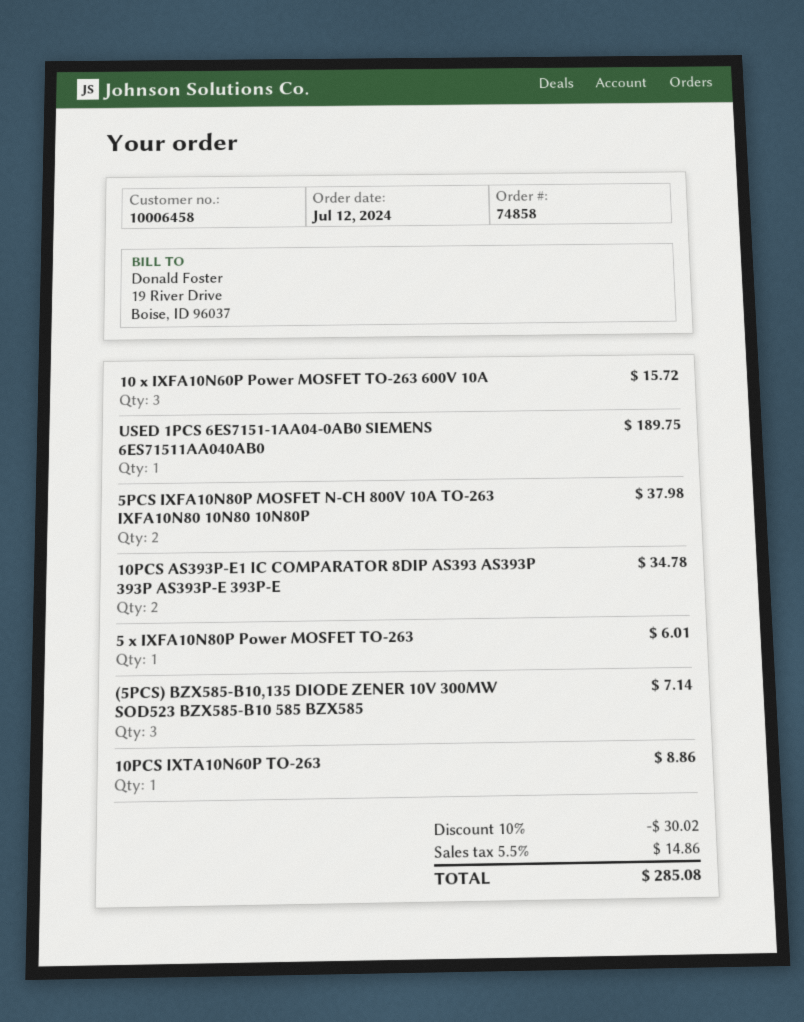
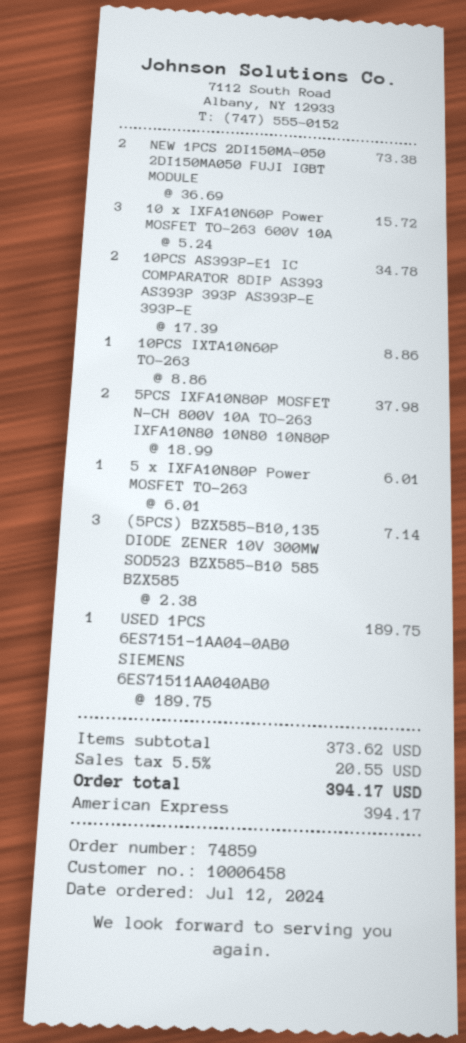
order number: 74858 -> 74859
NEW 1PCS 2DI150MA-050 2DI150MA050 FUJI IGBT MODULE: none -> 2 for 73.38
discount: 10% = 30.02 -> none
tax: 5.5% = 14.86 -> 5.5% = 20.55
total: 285.08 -> 394.17

